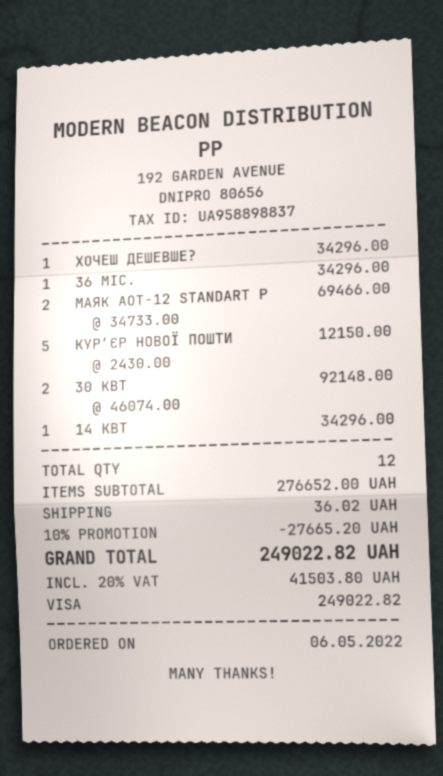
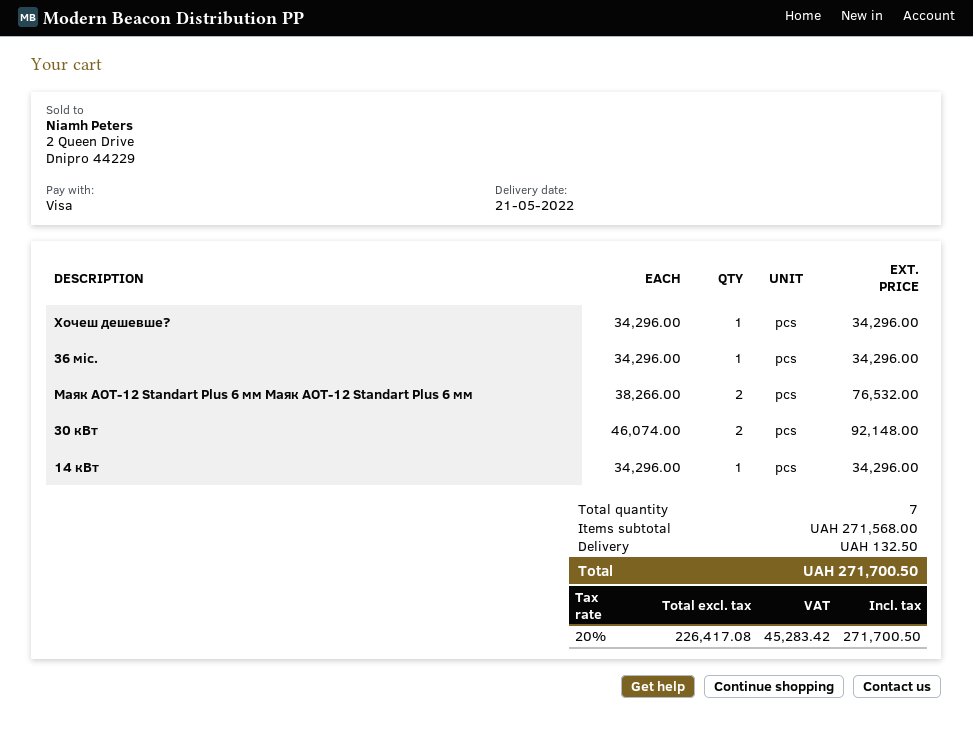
МАЯК АОТ-12 STANDART P: 2 x 34733.00 = 69466.00 -> 2 x 38266.00 = 76532.00
КУРʼЄР НОВОЇ ПОШТИ: 5 x 2430.00 = 12150.00 -> none
total quantity: 12 -> 7
subtotal: 276652.00 -> 271568.00
discount: 10% = 27665.20 -> none
shipping: 36.02 -> 132.50
tax: 20% = 41503.80 -> 20% = 45283.42
total: 249022.82 -> 271700.50

